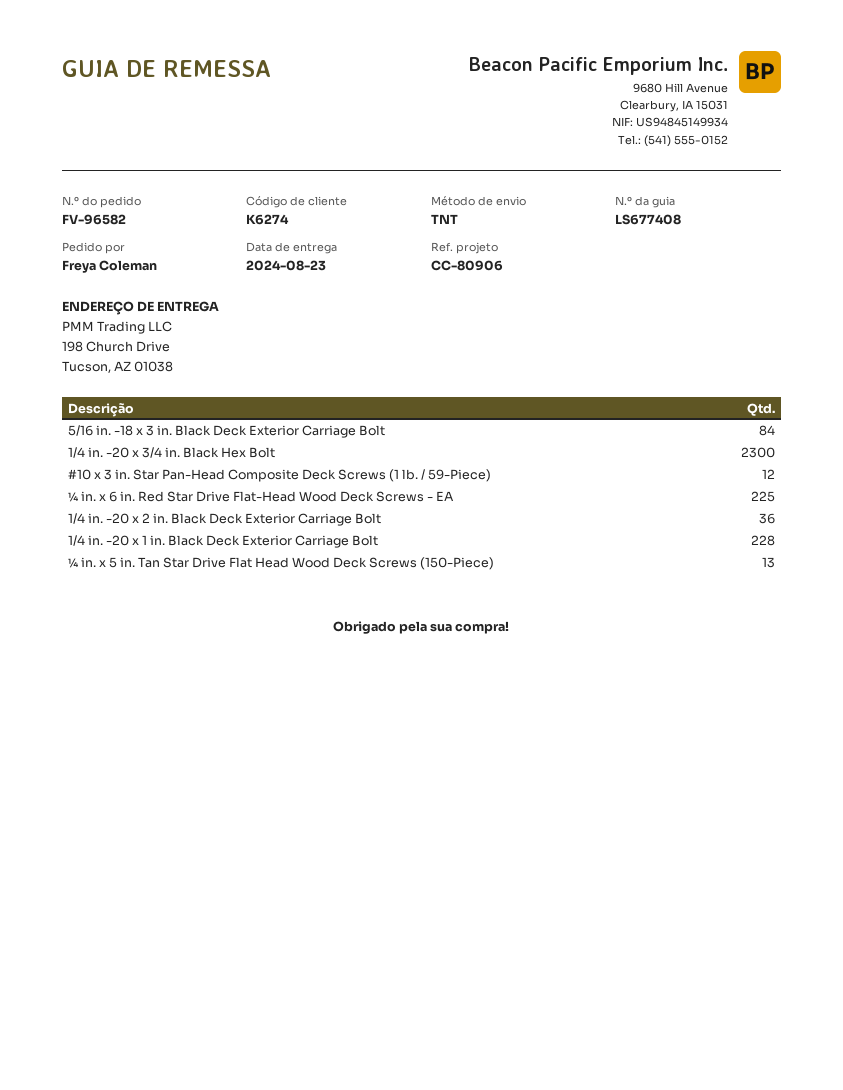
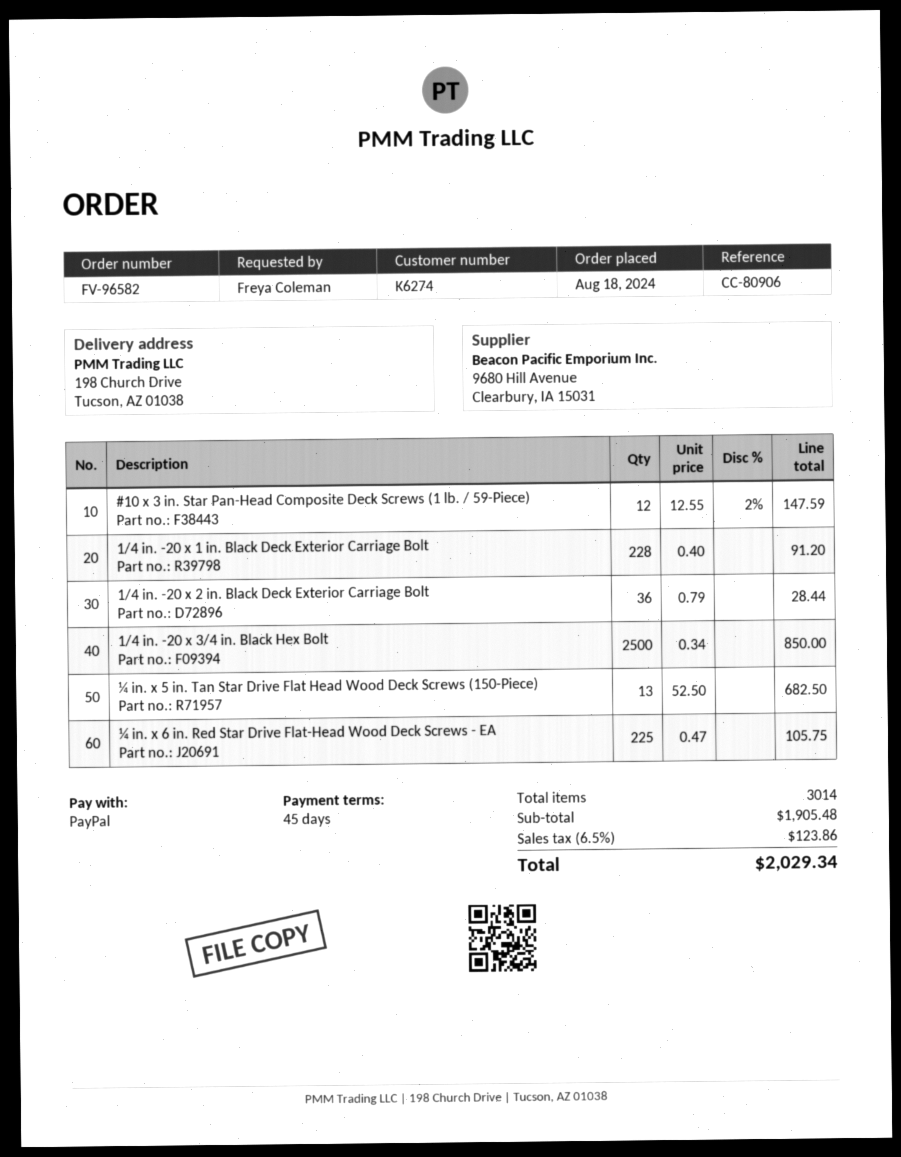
5/16 in. -18 x 3 in. Black Deck Exterior Carriage Bolt: 84 -> none
1/4 in. -20 x 3/4 in. Black Hex Bolt: 2300 -> 2500

